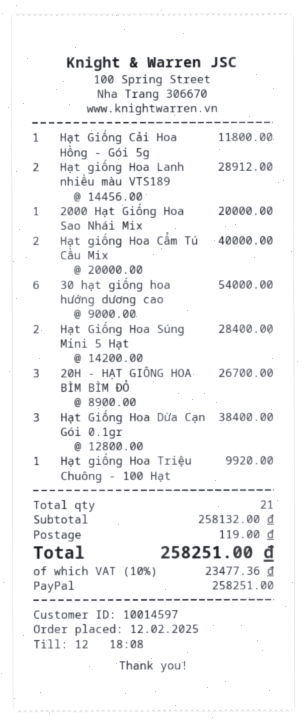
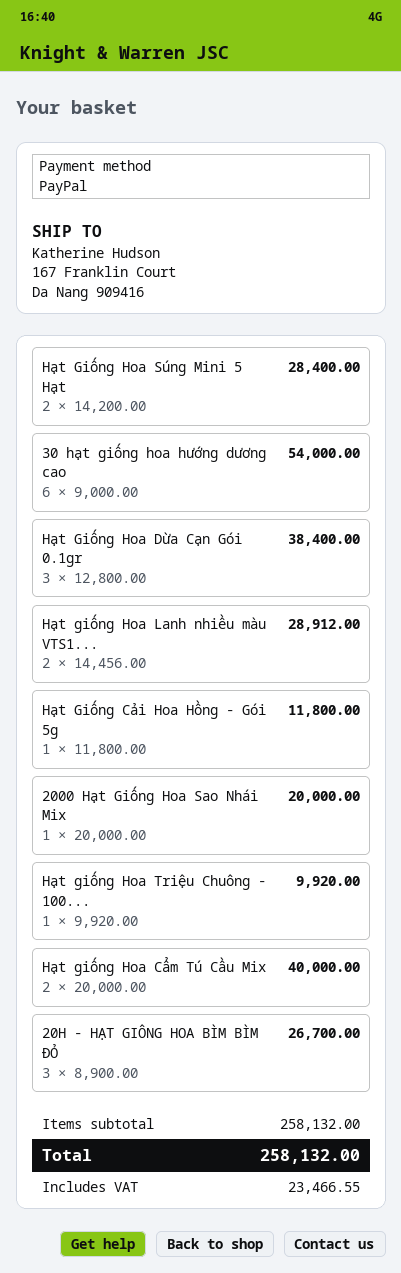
shipping: 119.00 -> none
tax: 23477.36 -> 23466.55
total: 258251.00 -> 258132.00

